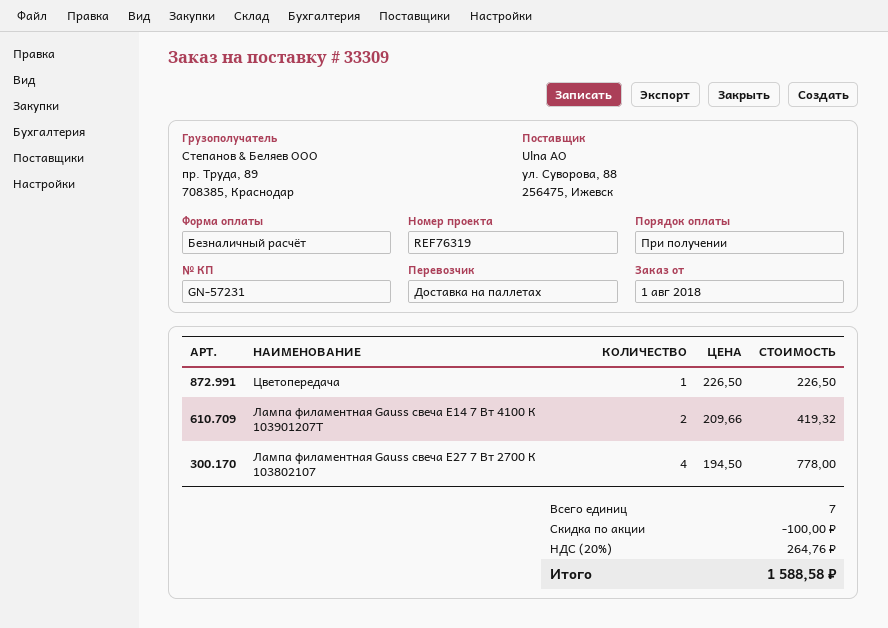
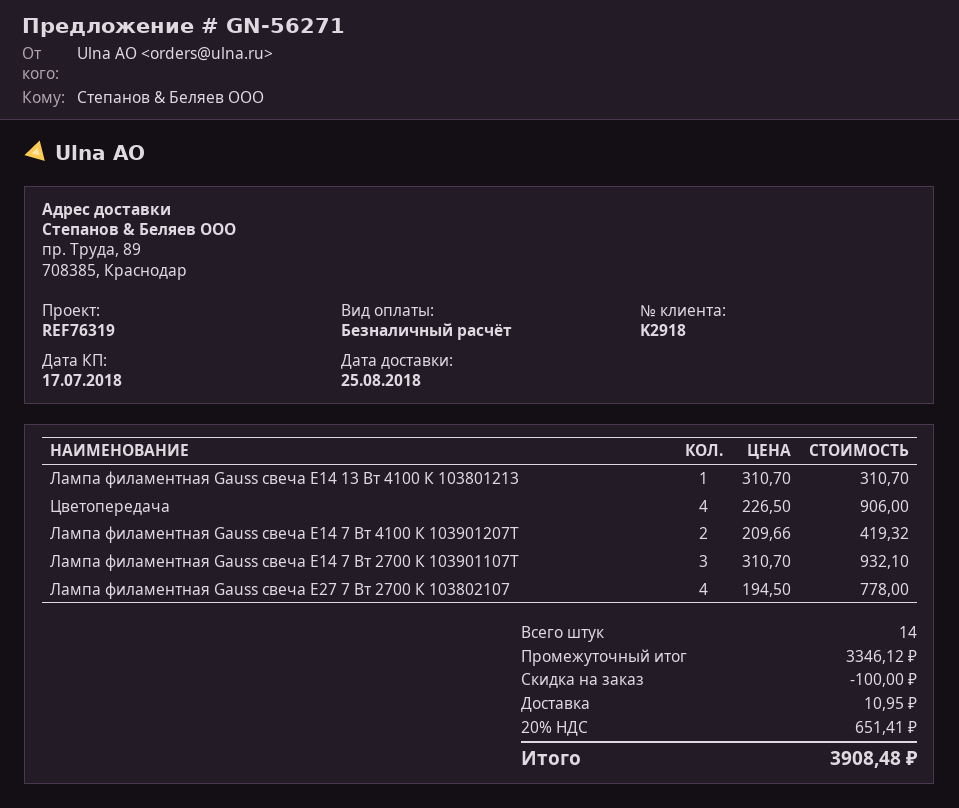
quote number: GN-57231 -> GN-56271
Цветопередача: 1 x 226.50 = 226.50 -> 4 x 226.50 = 906.00
Лампа филаментная Gauss свеча E14 13 Вт 4100 К 103801213: none -> 1 x 310.70 = 310.70
Лампа филаментная Gauss свеча E14 7 Вт 2700 К 103901107T: none -> 3 x 310.70 = 932.10
total quantity: 7 -> 14
shipping: none -> 10.95
tax: 20% = 264.76 -> 20% = 651.41
total: 1588.58 -> 3908.48

